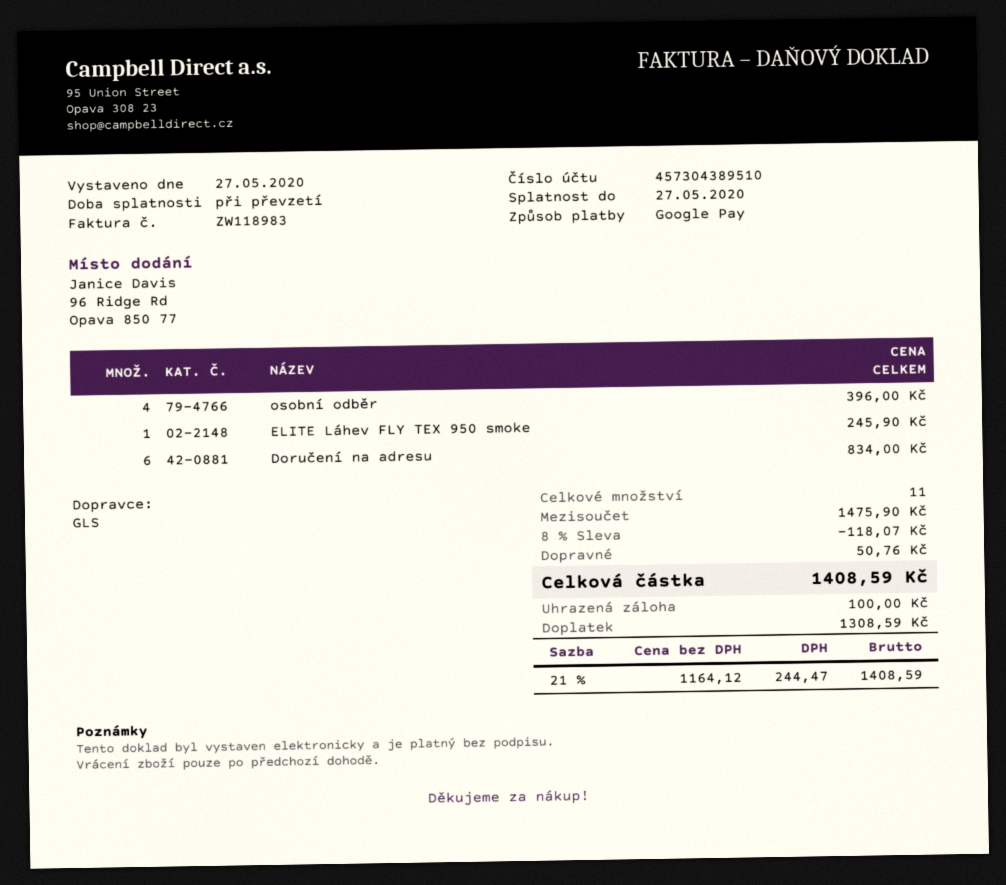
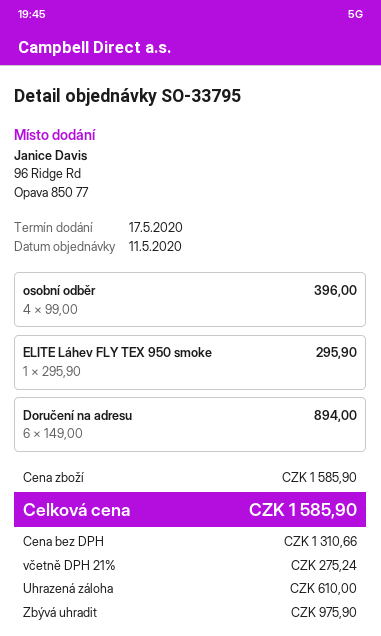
ELITE Láhev FLY TEX 950 smoke: 1 for 245.90 -> 1 for 295.90
Doručení na adresu: 6 for 834.00 -> 6 for 894.00
subtotal: 1475.90 -> 1585.90
discount: 8% = 118.07 -> none
shipping: 50.76 -> none
net: 1164.12 -> 1310.66
tax: 21% = 244.47 -> 21% = 275.24
total: 1408.59 -> 1585.90
deposit: 100.00 -> 610.00
balance: 1308.59 -> 975.90

